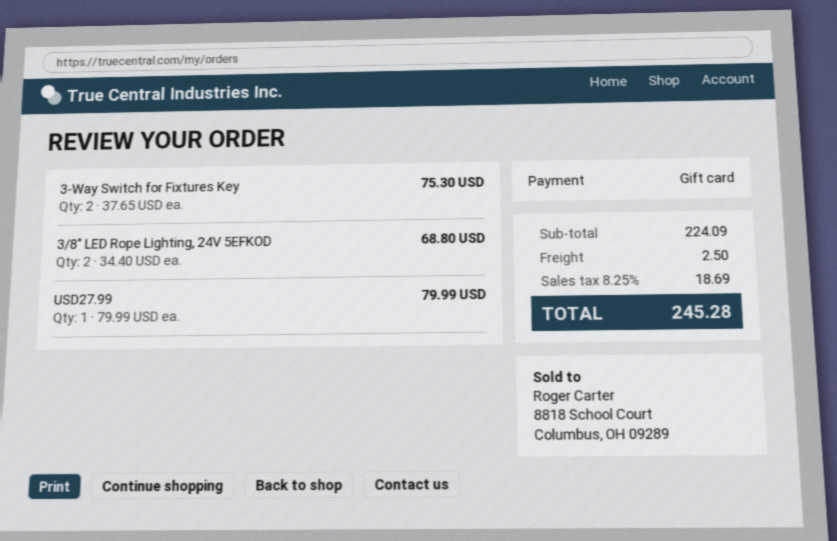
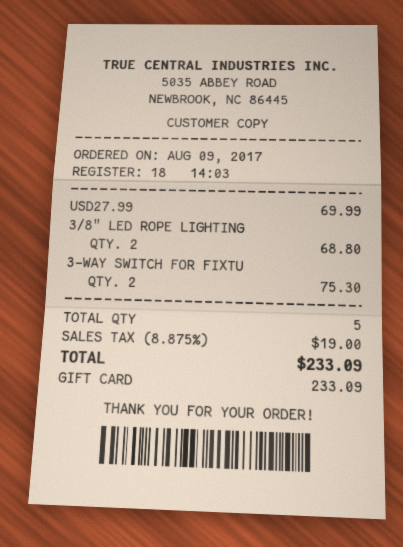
USD27.99: 1 for 79.99 -> 1 for 69.99
shipping: 2.50 -> none
tax: 8.25% = 18.69 -> 8.875% = 19.00
total: 245.28 -> 233.09

